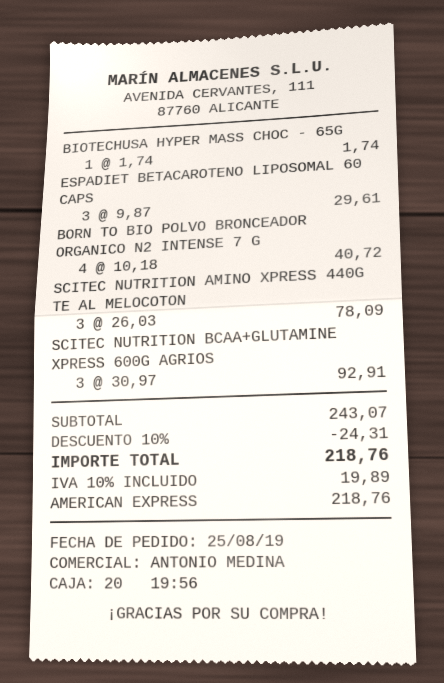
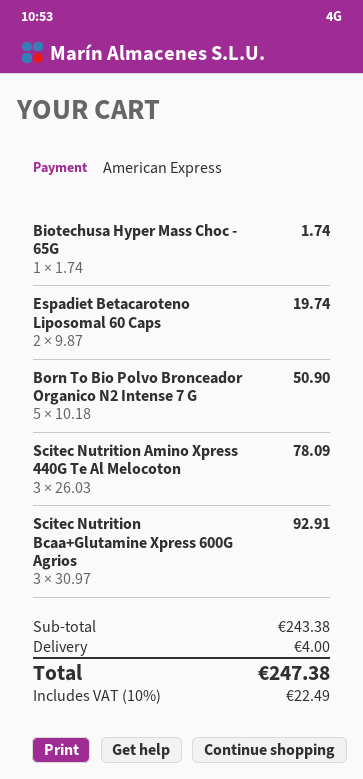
ESPADIET BETACAROTENO LIPOSOMAL 60 CAPS: 3 x 9.87 = 29.61 -> 2 x 9.87 = 19.74
BORN TO BIO POLVO BRONCEADOR ORGANICO N2 INTENSE 7 G: 4 x 10.18 = 40.72 -> 5 x 10.18 = 50.90
subtotal: 243.07 -> 243.38
discount: 10% = 24.31 -> none
shipping: none -> 4.00
tax: 10% = 19.89 -> 10% = 22.49
total: 218.76 -> 247.38

